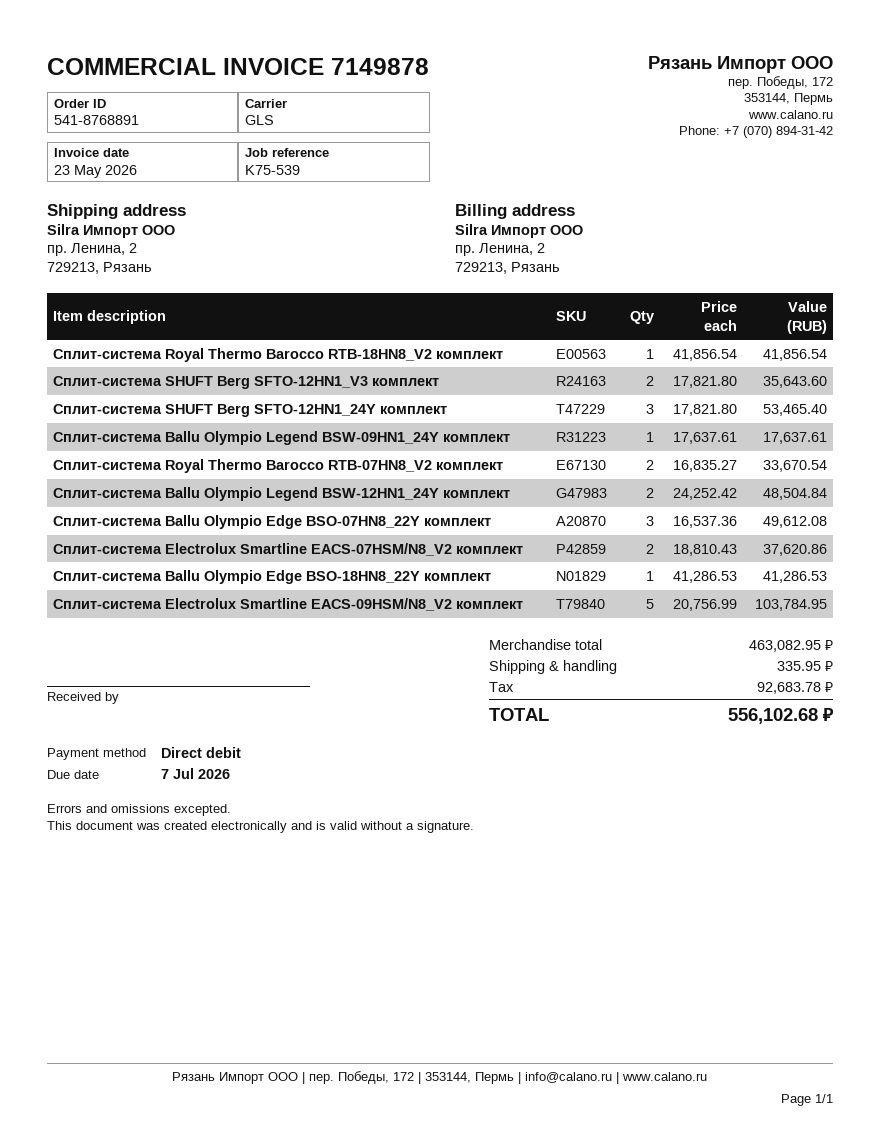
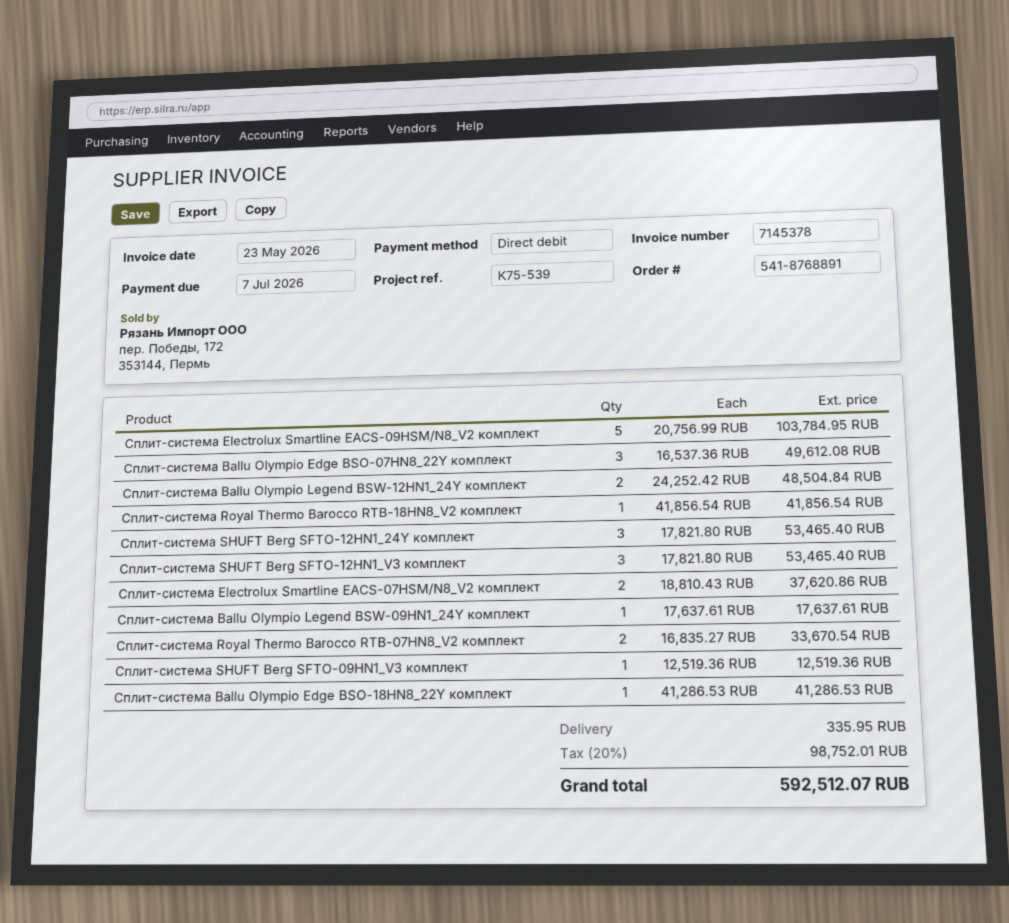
invoice number: 7149878 -> 7145378
Сплит-система SHUFT Berg SFTO-12HN1_V3 комплект: 2 x 17821.80 = 35643.60 -> 3 x 17821.80 = 53465.40
Сплит-система SHUFT Berg SFTO-09HN1_V3 комплект: none -> 1 x 12519.36 = 12519.36
tax: 92683.78 -> 98752.01
total: 556102.68 -> 592512.07

